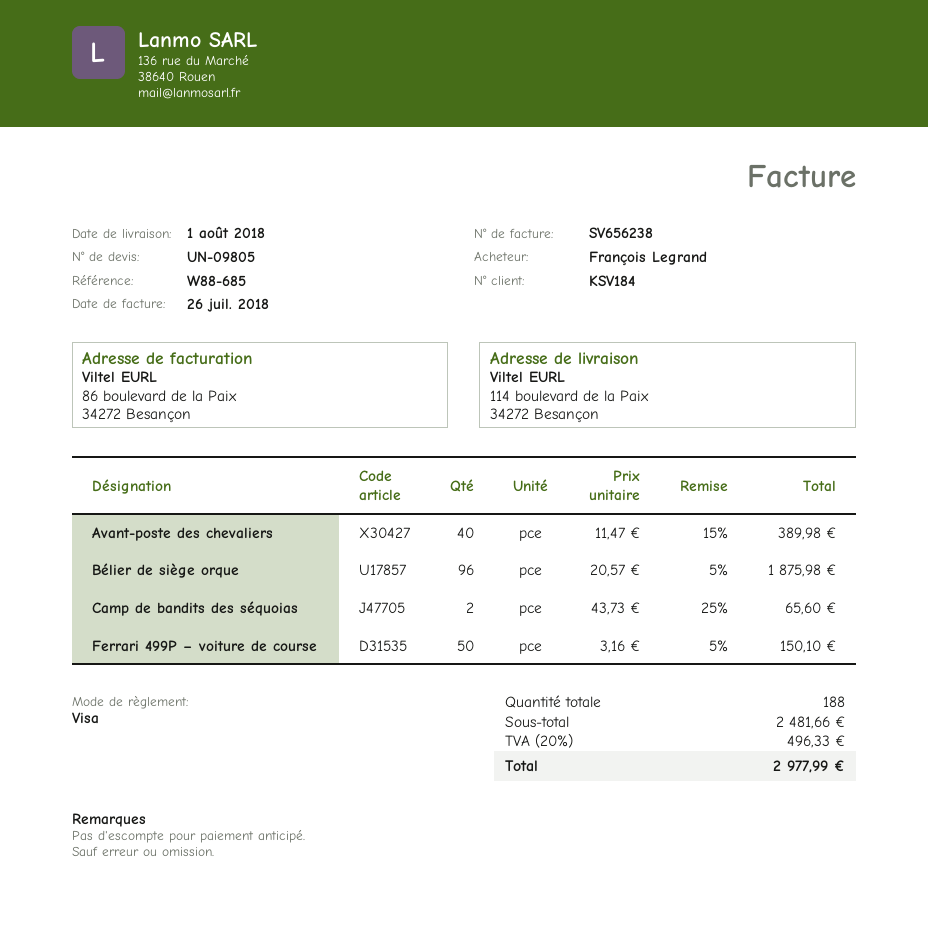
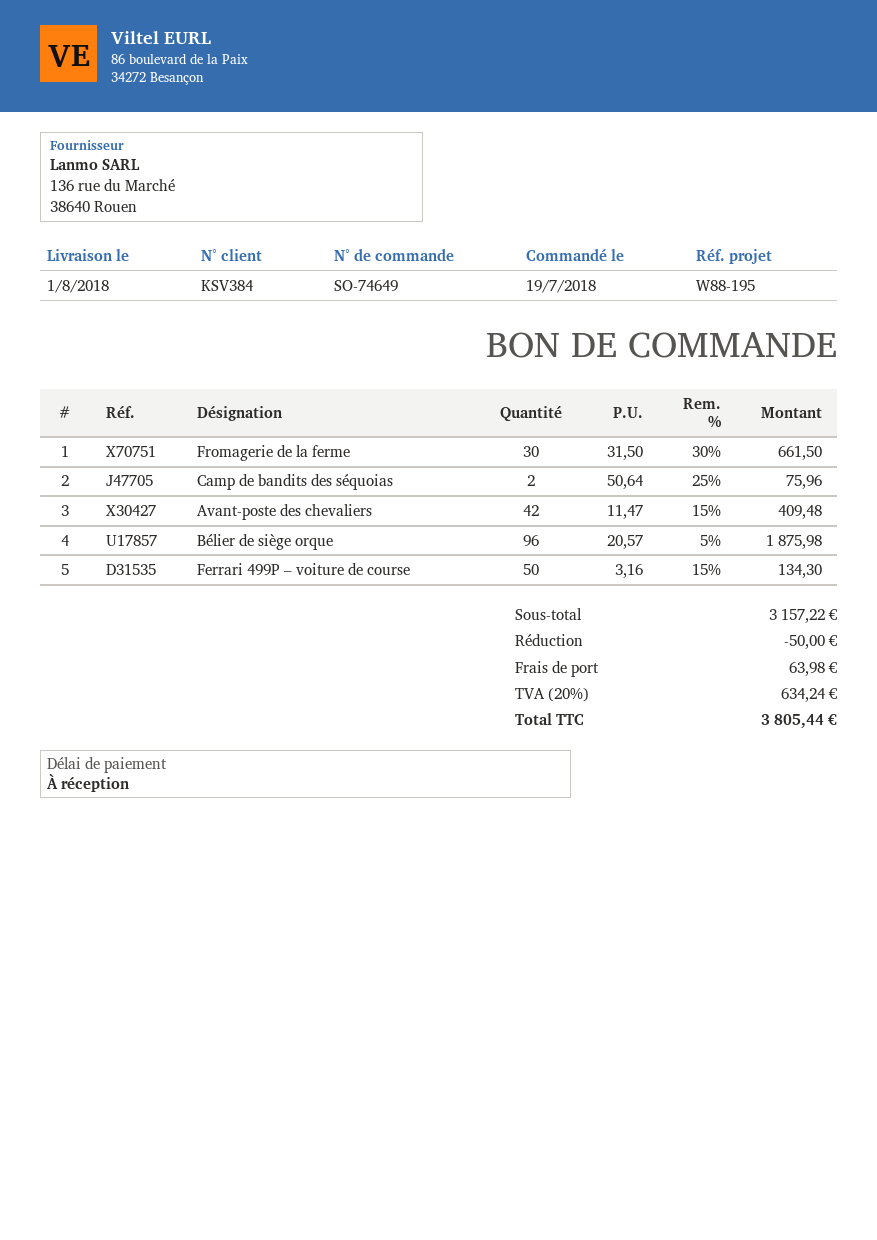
customer number: KSV184 -> KSV384
reference: W88-685 -> W88-195
Avant-poste des chevaliers: 40 x 11.47 - 15% = 389.98 -> 42 x 11.47 - 15% = 409.48
Camp de bandits des séquoias: 2 x 43.73 - 25% = 65.60 -> 2 x 50.64 - 25% = 75.96
Ferrari 499P – voiture de course: 50 x 3.16 - 5% = 150.10 -> 50 x 3.16 - 15% = 134.30
Fromagerie de la ferme: none -> 30 x 31.50 - 30% = 661.50
subtotal: 2481.66 -> 3157.22
discount: none -> 50.00
shipping: none -> 63.98
tax: 20% = 496.33 -> 20% = 634.24
total: 2977.99 -> 3805.44

